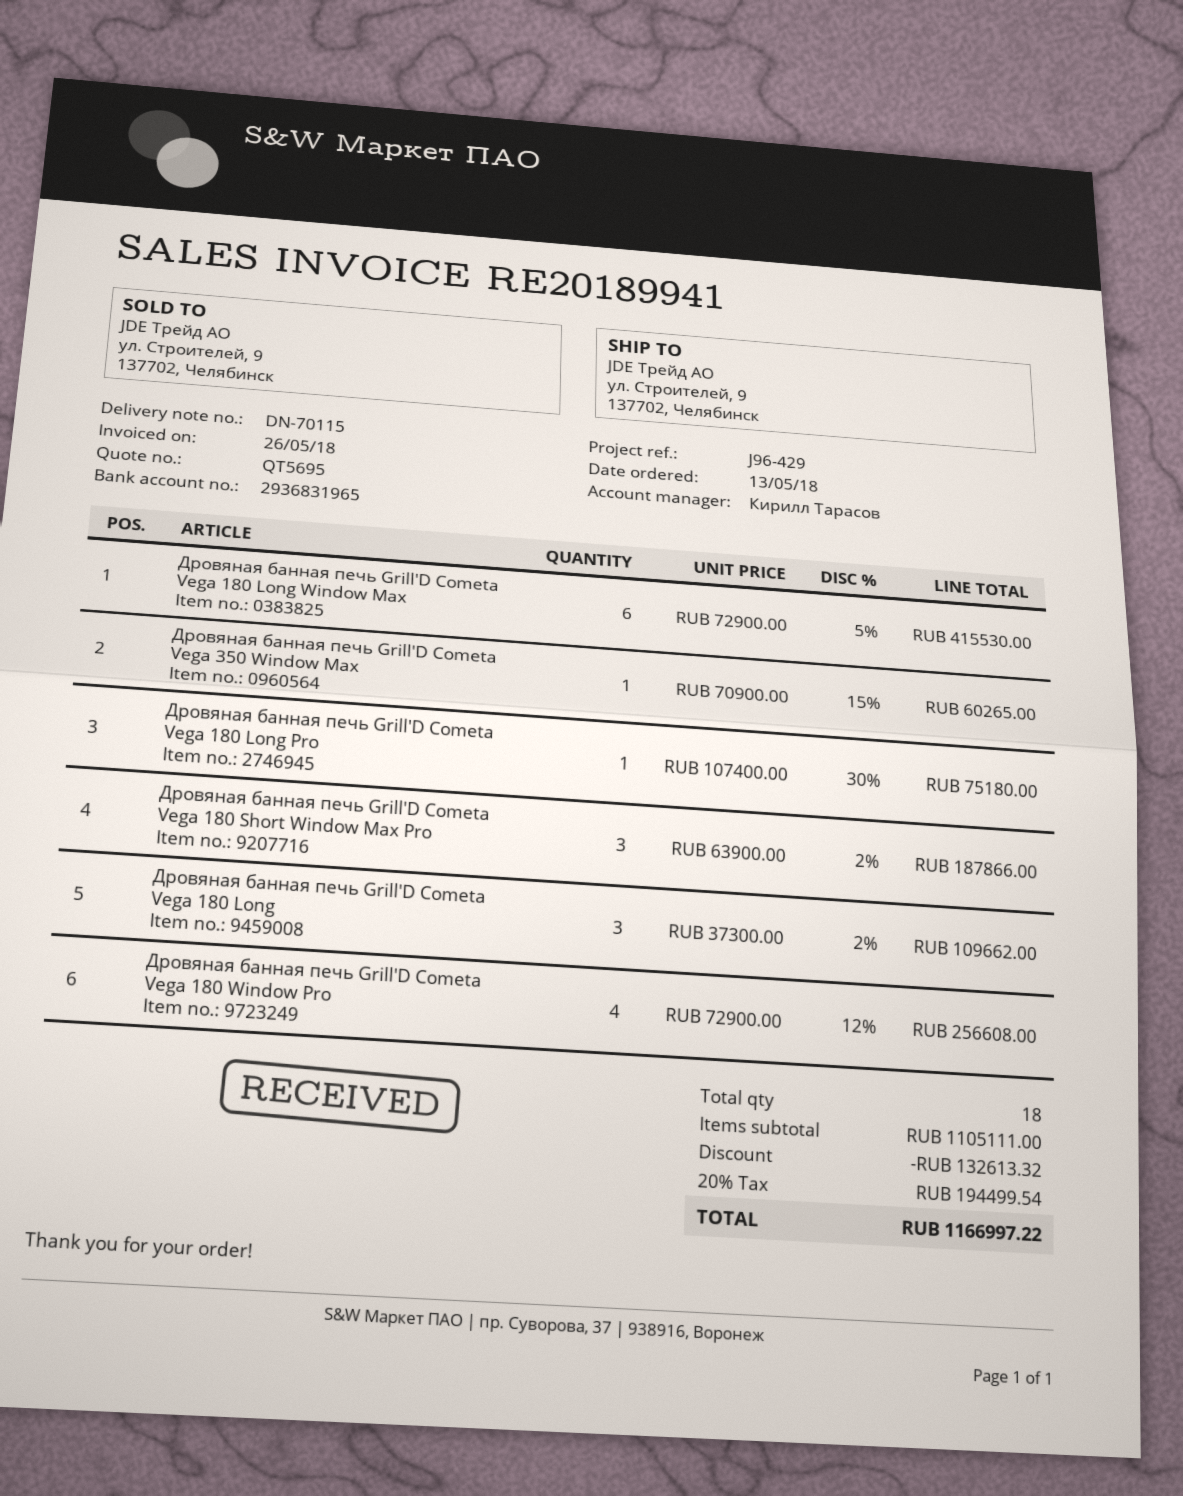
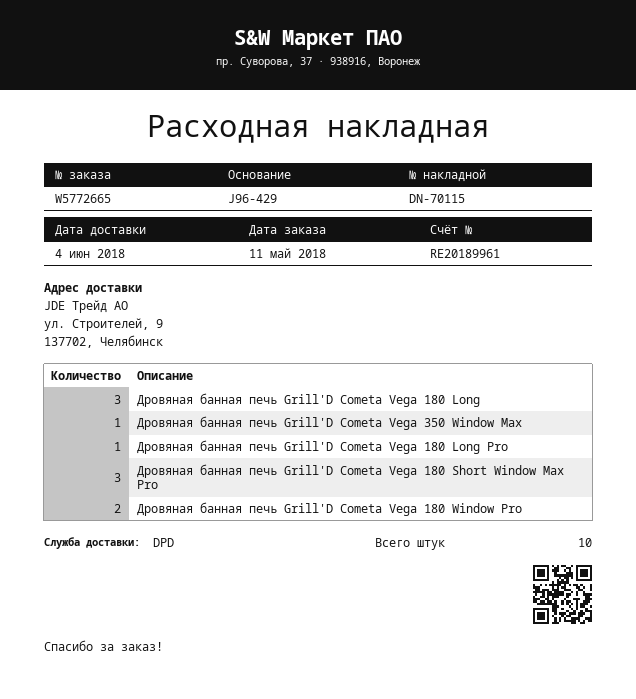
order date: 2018-05-13 -> 2018-05-11
invoice number: RE20189941 -> RE20189961
Дровяная банная печь Grill'D Cometa Vega 180 Long Window Max: 6 -> none
Дровяная банная печь Grill'D Cometa Vega 180 Window Pro: 4 -> 2
total quantity: 18 -> 10

